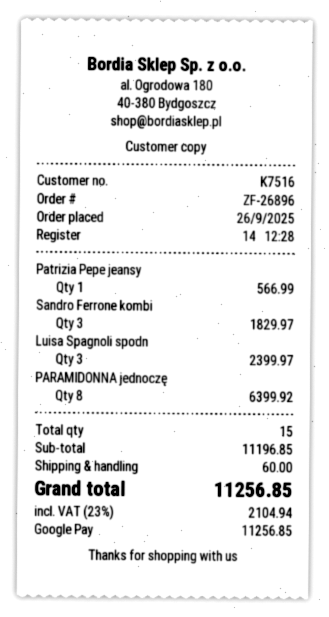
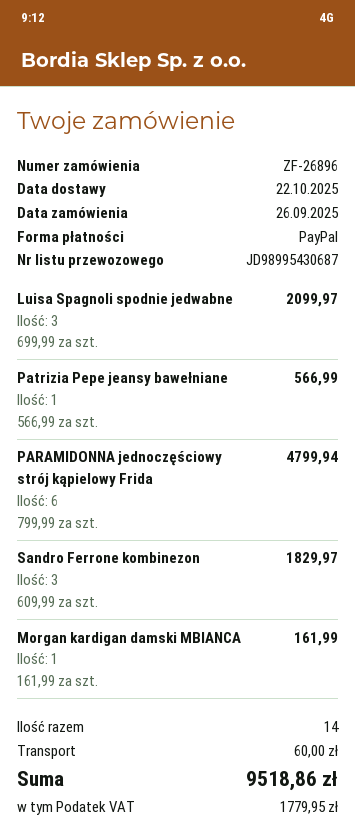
payment method: Google Pay -> PayPal
Luisa Spagnoli spodn: 3 for 2399.97 -> 3 for 2099.97
PARAMIDONNA jednoczę: 8 for 6399.92 -> 6 for 4799.94
Morgan kardigan damski MBIANCA: none -> 1 for 161.99
total quantity: 15 -> 14
tax: 2104.94 -> 1779.95
total: 11256.85 -> 9518.86

